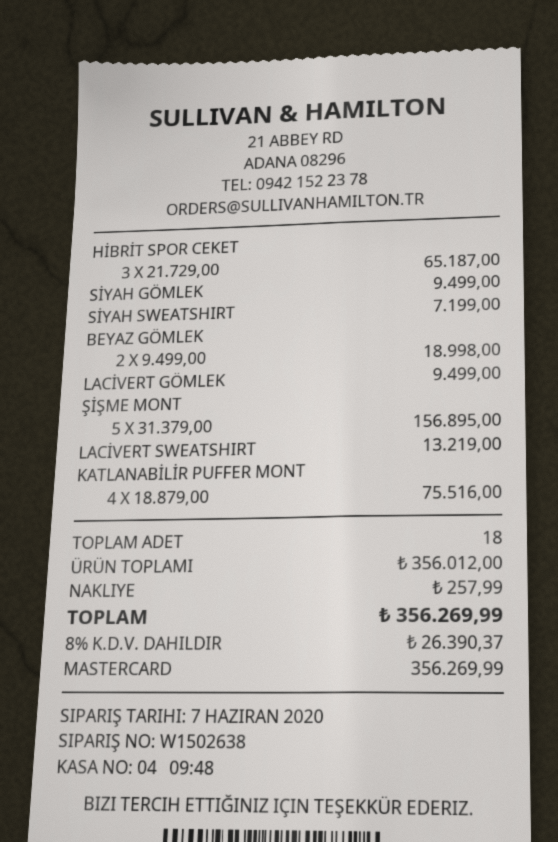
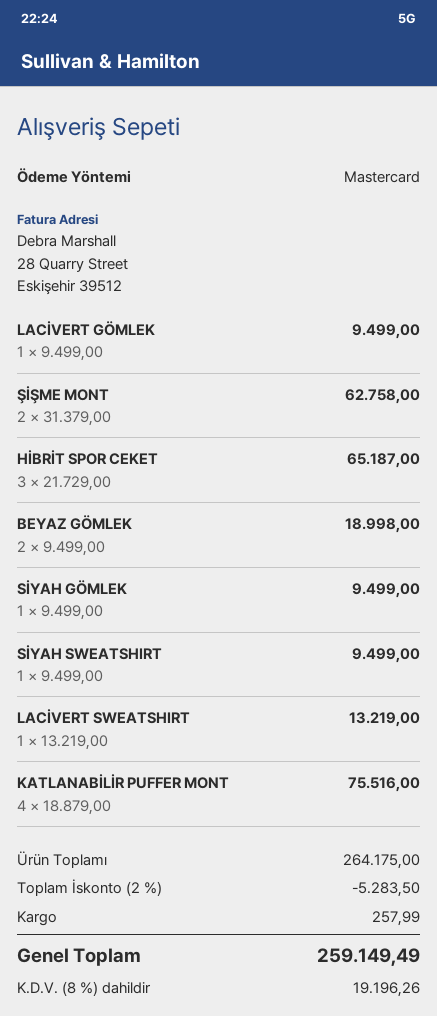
SİYAH SWEATSHIRT: 1 x 7199.00 = 7199.00 -> 1 x 9499.00 = 9499.00
ŞİŞME MONT: 5 x 31379.00 = 156895.00 -> 2 x 31379.00 = 62758.00
subtotal: 356012.00 -> 264175.00
discount: none -> 2% = 5283.50
tax: 8% = 26390.37 -> 8% = 19196.26
total: 356269.99 -> 259149.49

